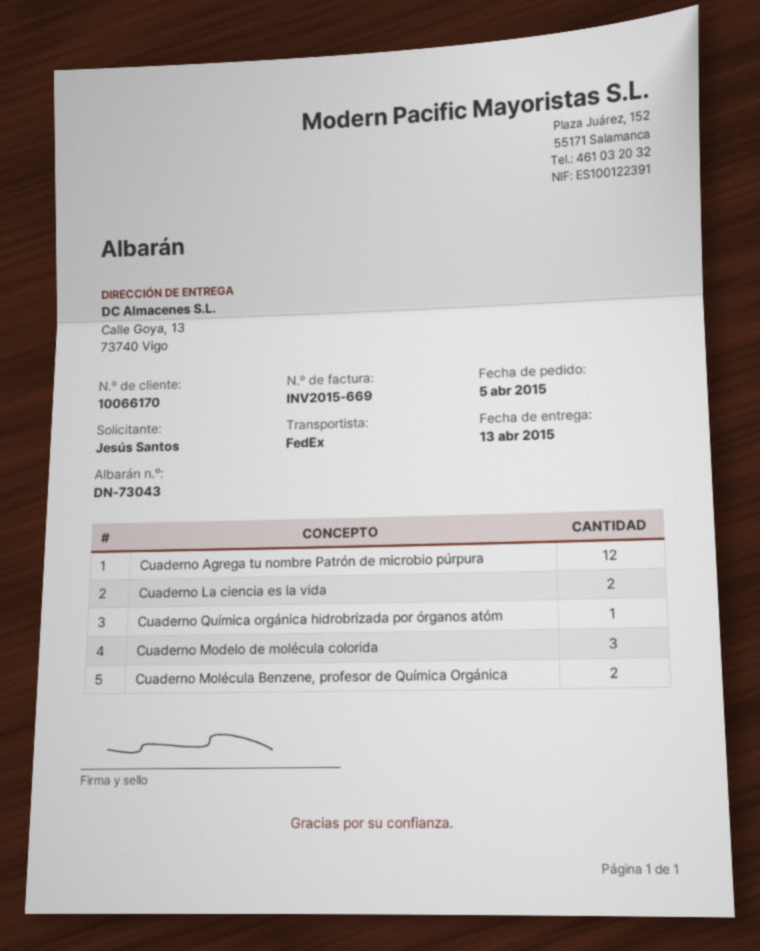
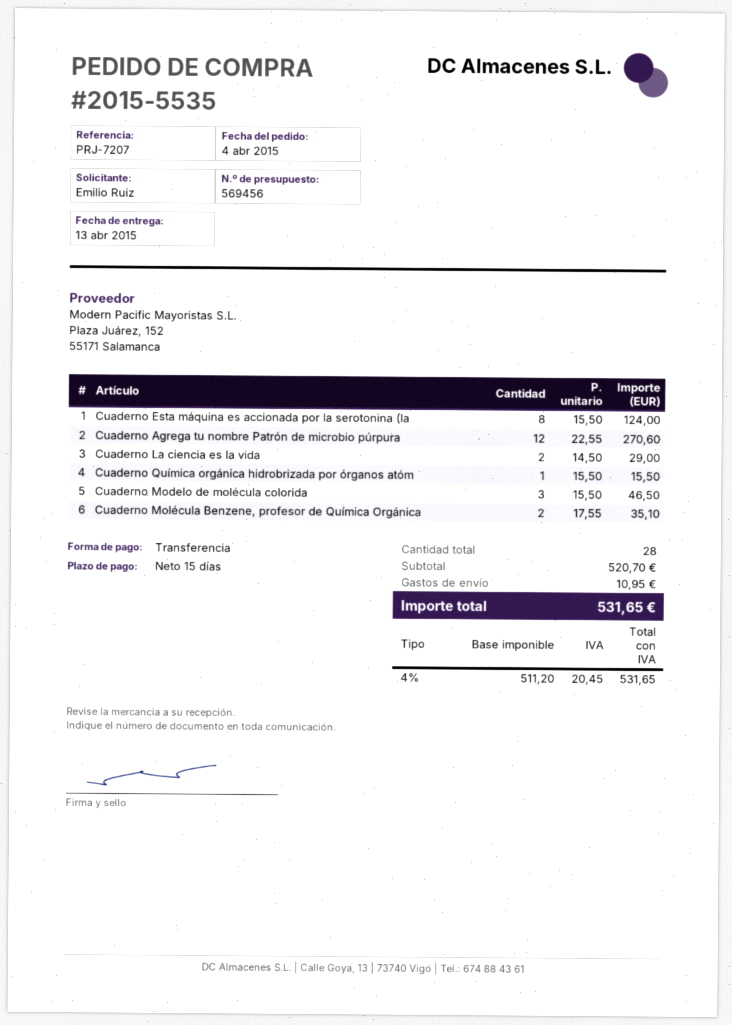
order date: 2015-04-05 -> 2015-04-04
ordered by: Jesús Santos -> Emilio Ruiz
Cuaderno Esta máquina es accionada por la serotonina (la: none -> 8

